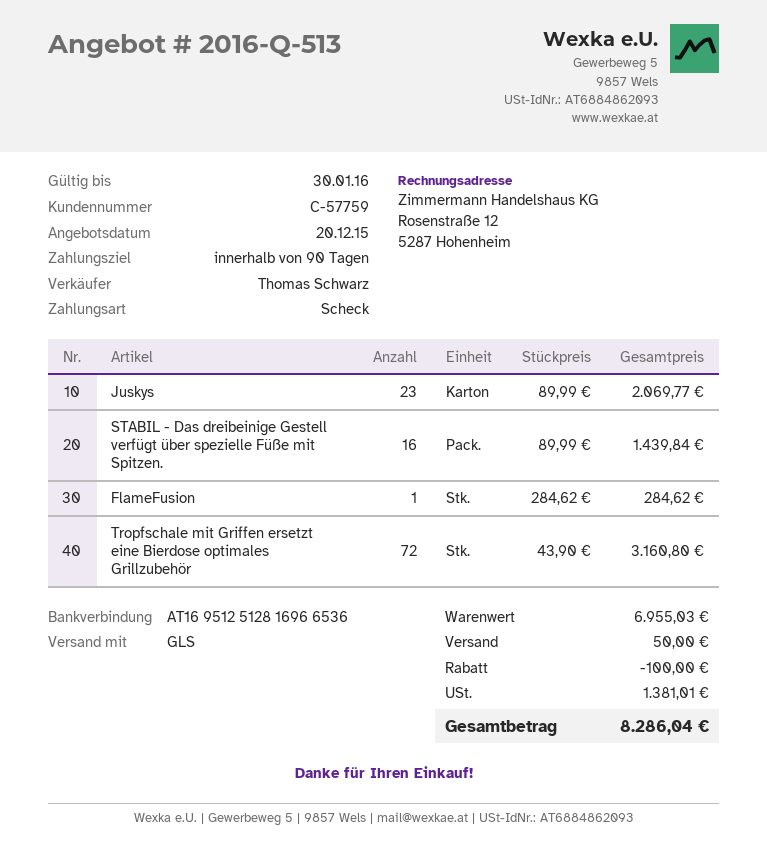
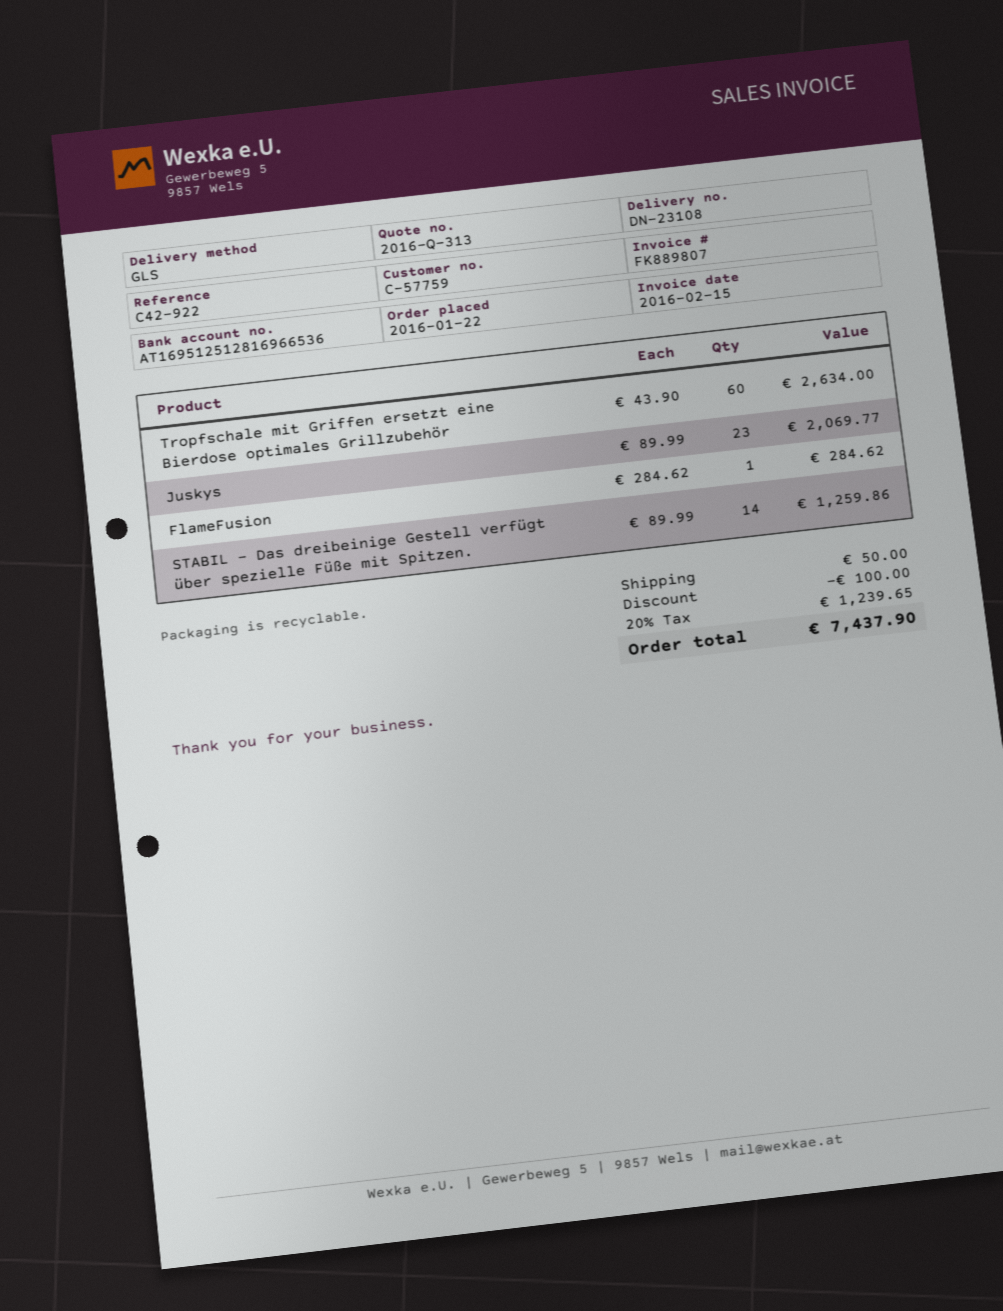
quote number: 2016-Q-513 -> 2016-Q-313
STABIL - Das dreibeinige Gestell verfügt über spezielle Füße mit Spitzen.: 16 x 89.99 = 1439.84 -> 14 x 89.99 = 1259.86
Tropfschale mit Griffen ersetzt eine Bierdose optimales Grillzubehör: 72 x 43.90 = 3160.80 -> 60 x 43.90 = 2634.00
tax: 1381.01 -> 1239.65
total: 8286.04 -> 7437.90

